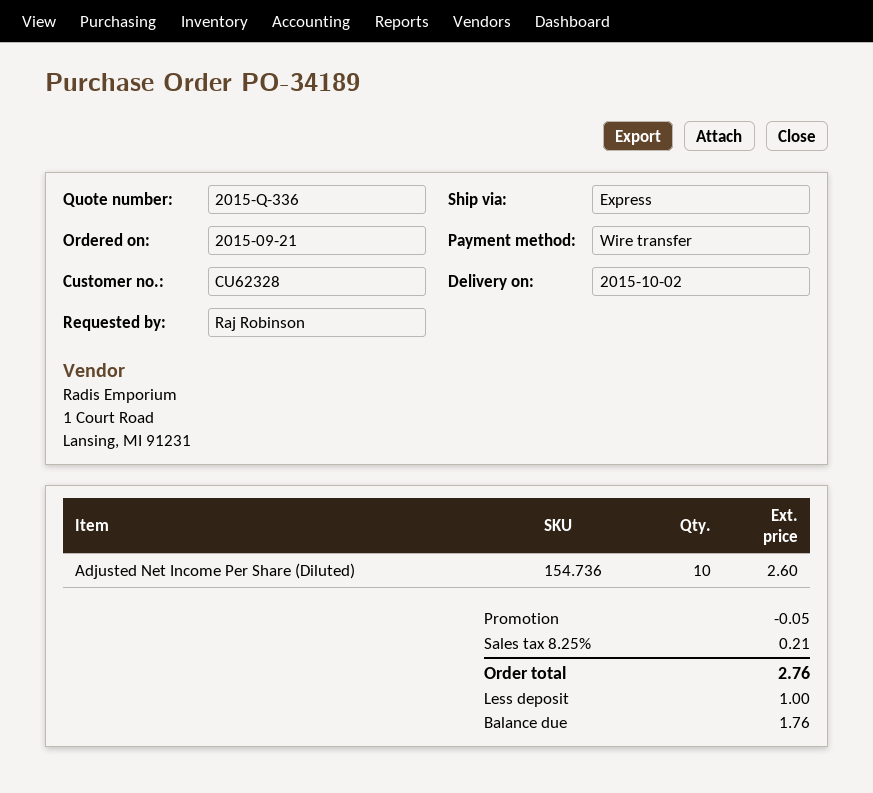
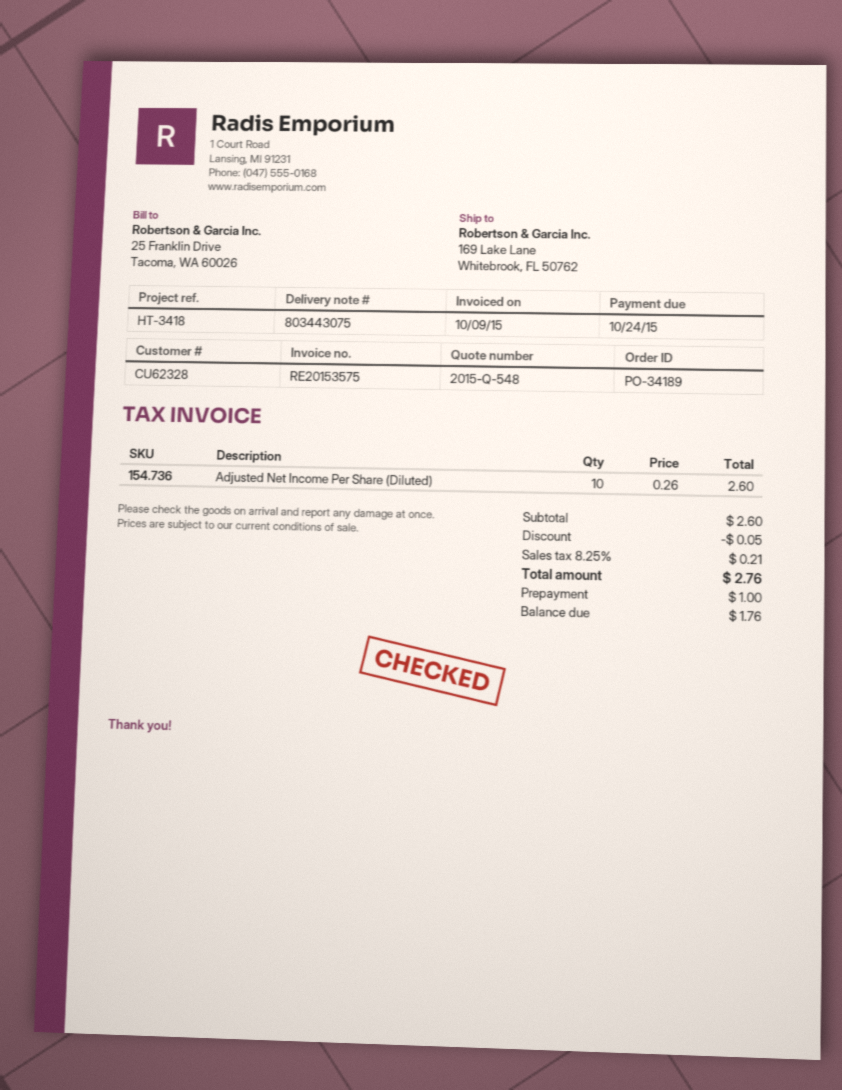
quote number: 2015-Q-336 -> 2015-Q-548

